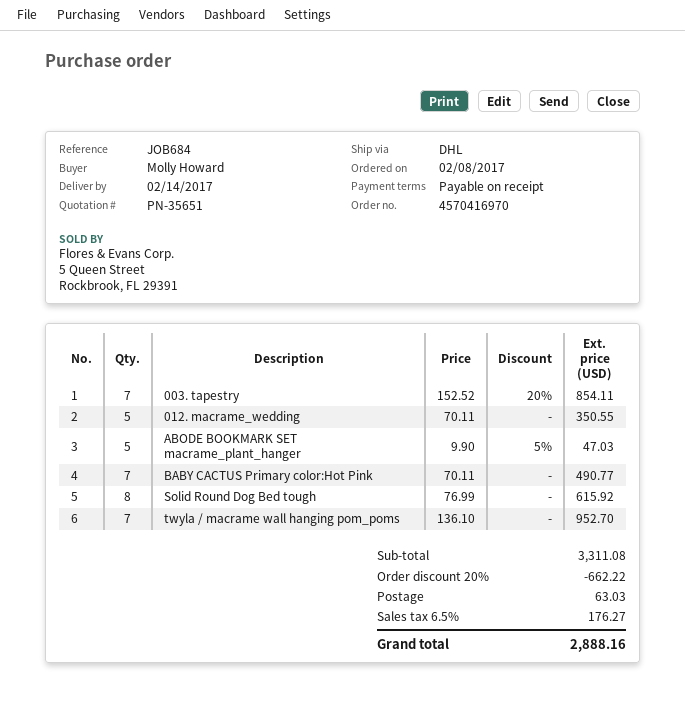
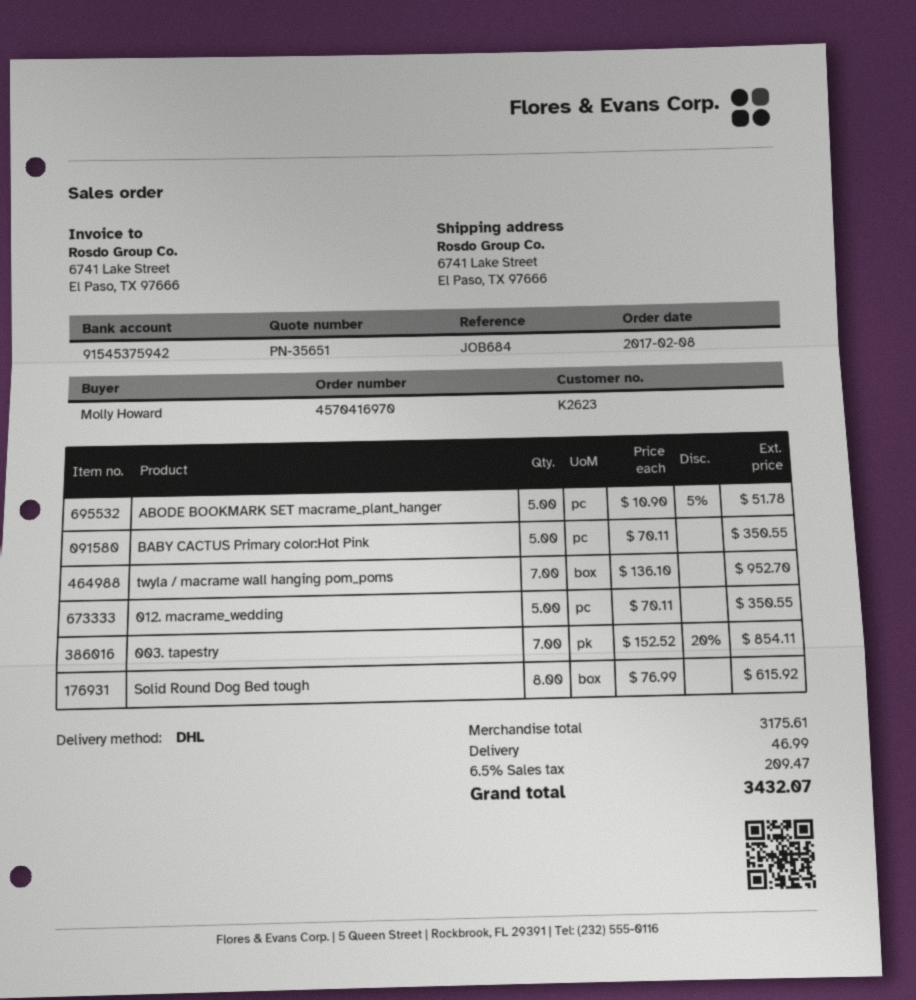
ABODE BOOKMARK SET macrame_plant_hanger: 5 x 9.90 - 5% = 47.03 -> 5 x 10.90 - 5% = 51.78
BABY CACTUS Primary color:Hot Pink: 7 x 70.11 = 490.77 -> 5 x 70.11 = 350.55
subtotal: 3311.08 -> 3175.61
discount: 20% = 662.22 -> none
shipping: 63.03 -> 46.99
tax: 6.5% = 176.27 -> 6.5% = 209.47
total: 2888.16 -> 3432.07

